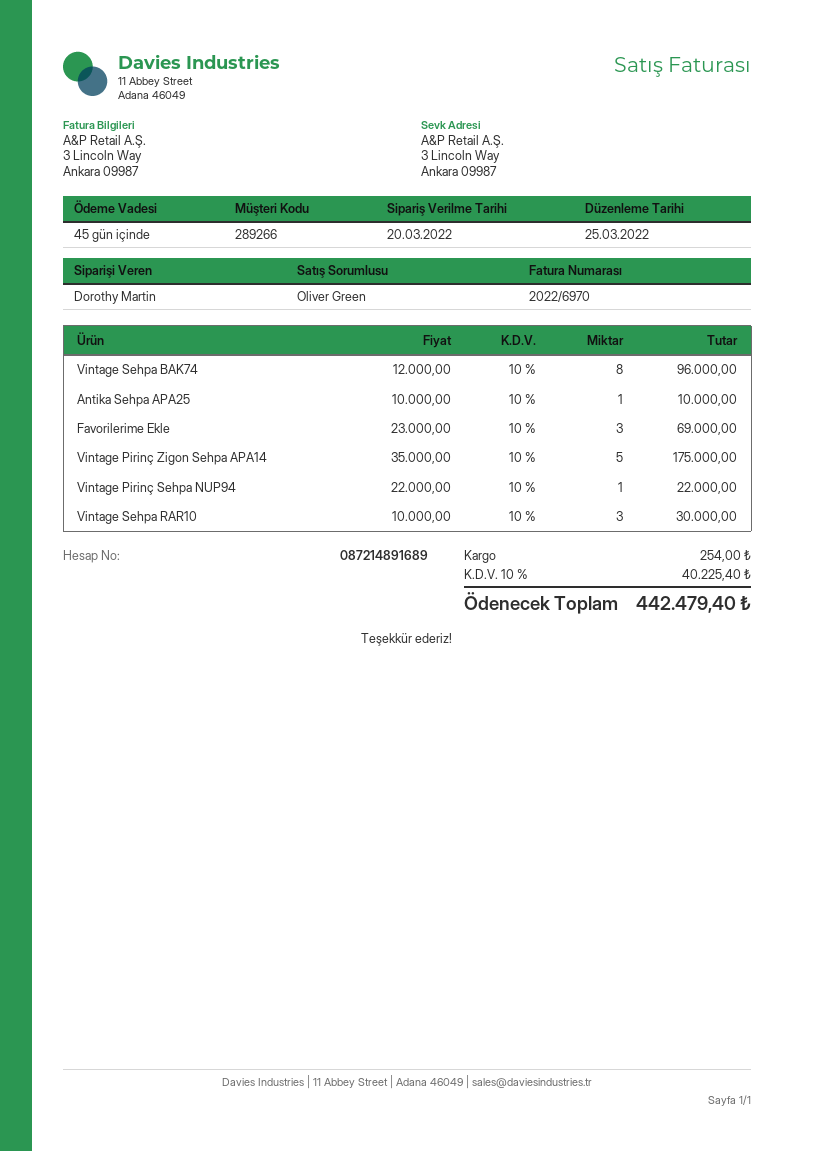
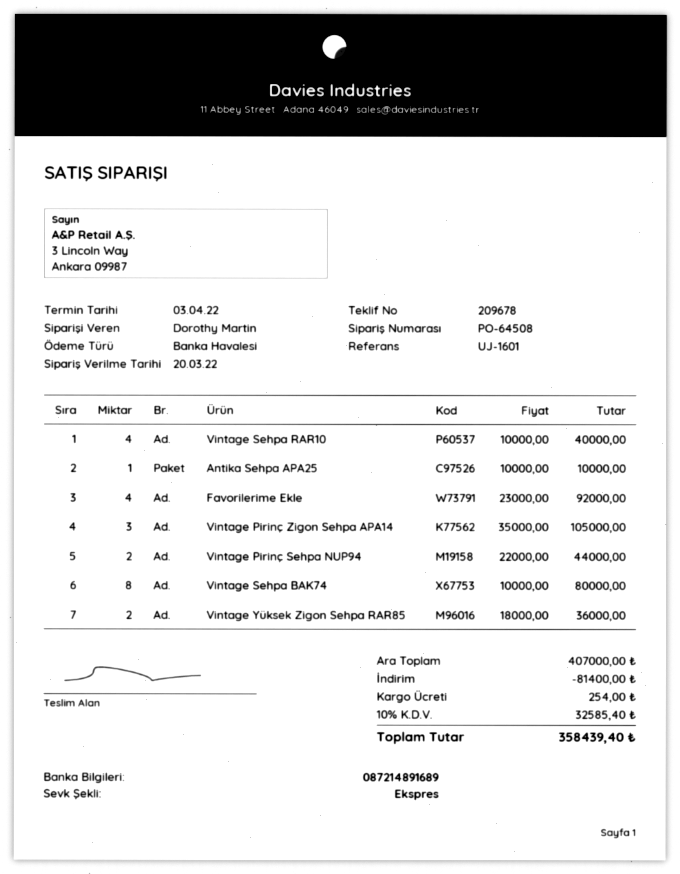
Vintage Sehpa BAK74: 8 x 12000.00 = 96000.00 -> 8 x 10000.00 = 80000.00
Favorilerime Ekle: 3 x 23000.00 = 69000.00 -> 4 x 23000.00 = 92000.00
Vintage Pirinç Zigon Sehpa APA14: 5 x 35000.00 = 175000.00 -> 3 x 35000.00 = 105000.00
Vintage Pirinç Sehpa NUP94: 1 x 22000.00 = 22000.00 -> 2 x 22000.00 = 44000.00
Vintage Sehpa RAR10: 3 x 10000.00 = 30000.00 -> 4 x 10000.00 = 40000.00
Vintage Yüksek Zigon Sehpa RAR85: none -> 2 x 18000.00 = 36000.00
discount: none -> 81400.00
tax: 10% = 40225.40 -> 10% = 32585.40
total: 442479.40 -> 358439.40

